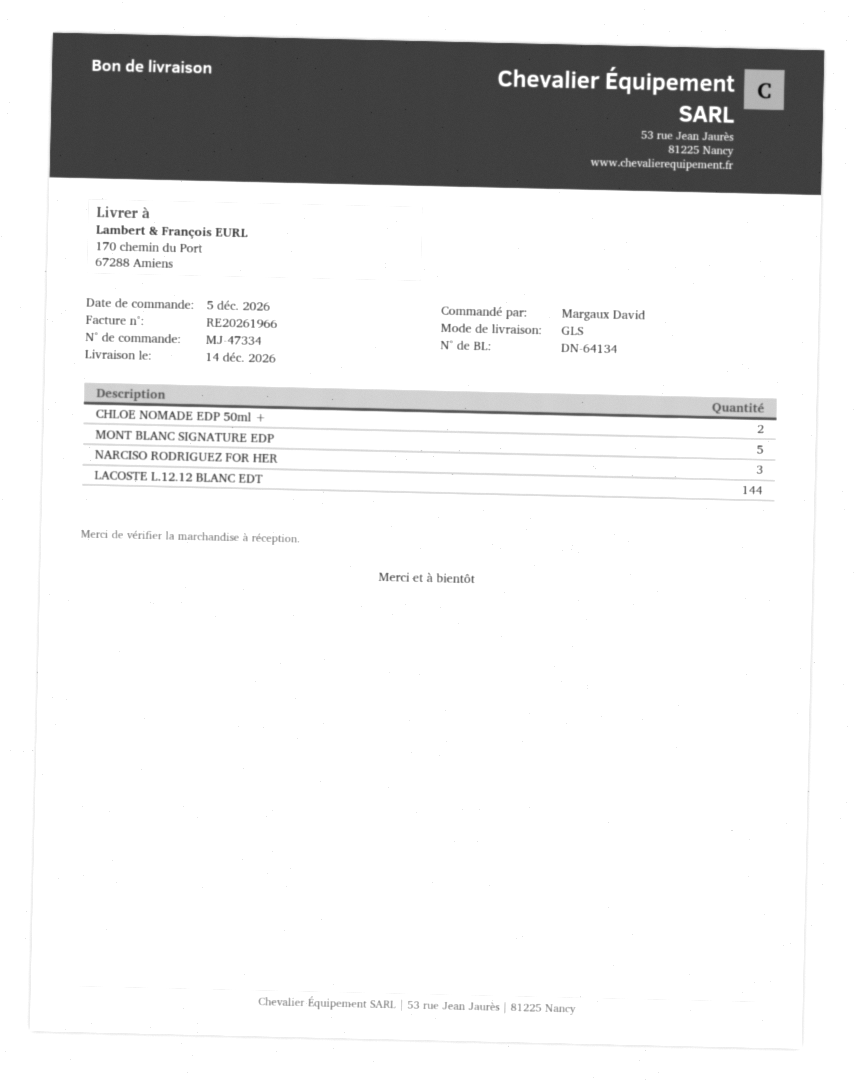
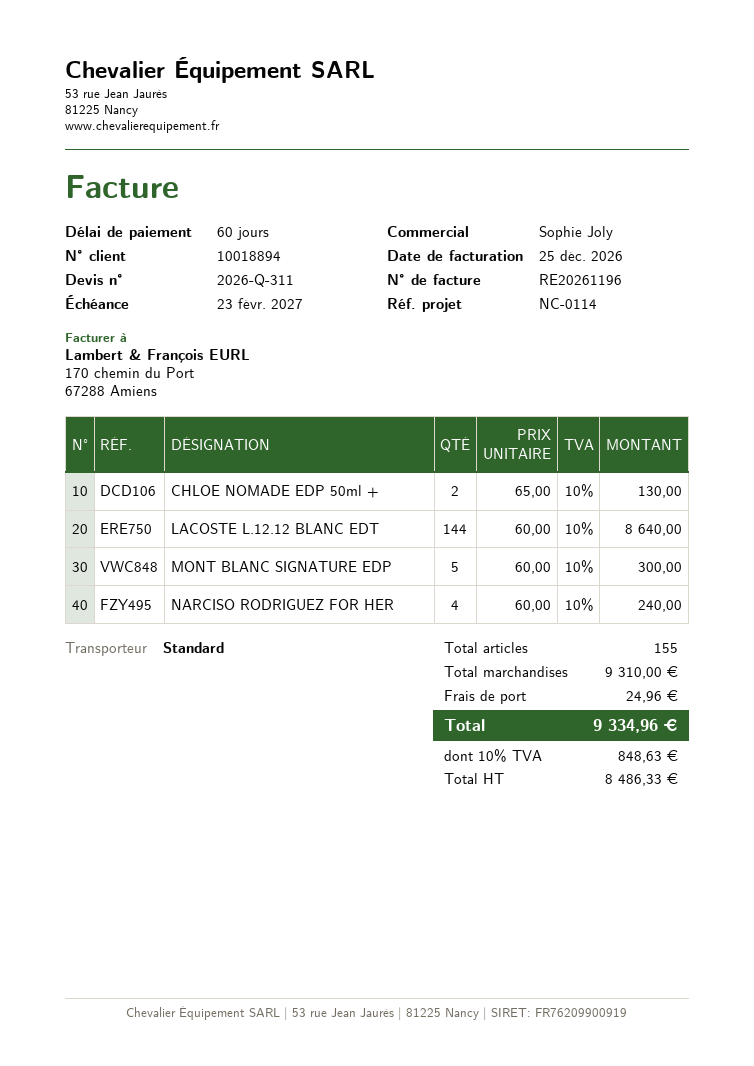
invoice number: RE20261966 -> RE20261196
shipping method: GLS -> standard
NARCISO RODRIGUEZ FOR HER: 3 -> 4

